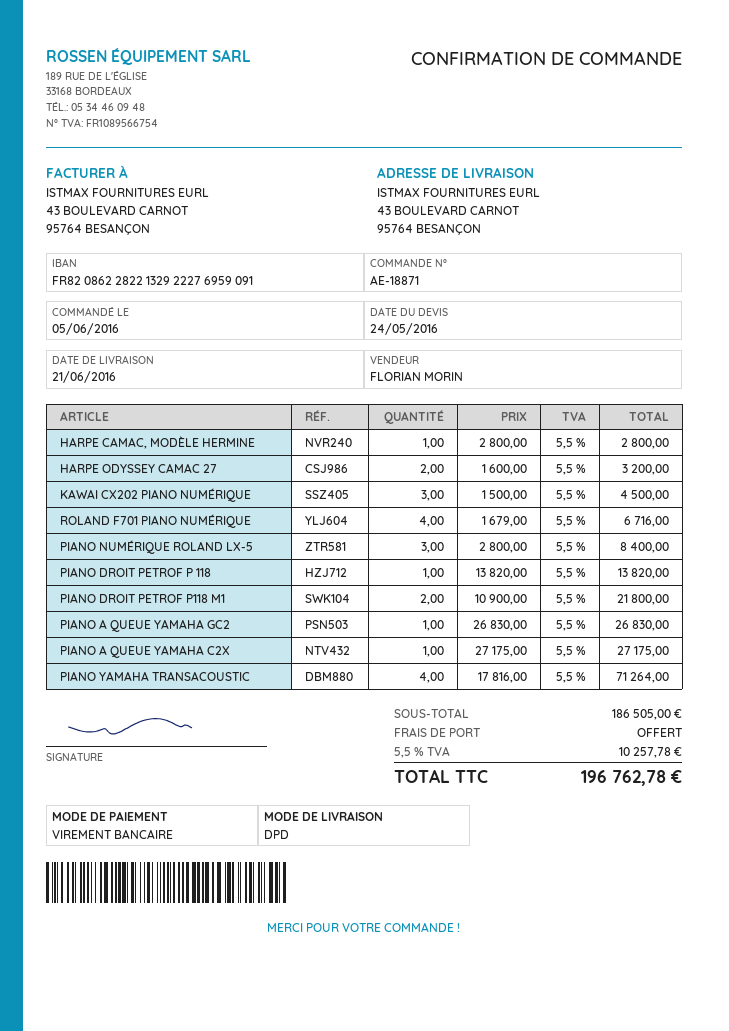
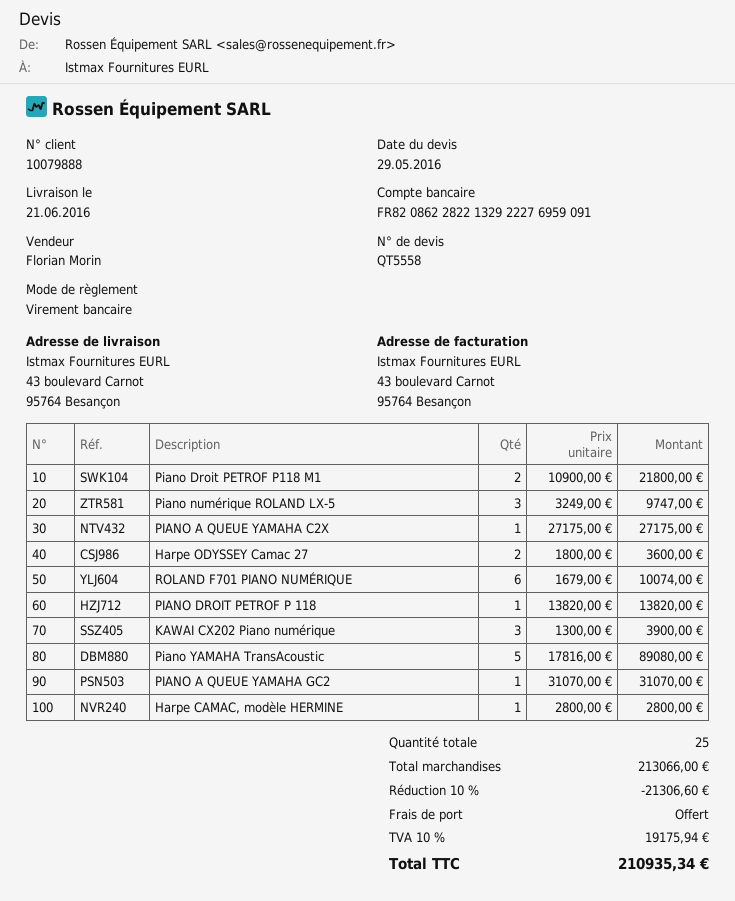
quote date: 2016-05-24 -> 2016-05-29
HARPE ODYSSEY CAMAC 27: 2 x 1600.00 = 3200.00 -> 2 x 1800.00 = 3600.00
KAWAI CX202 PIANO NUMÉRIQUE: 3 x 1500.00 = 4500.00 -> 3 x 1300.00 = 3900.00
ROLAND F701 PIANO NUMÉRIQUE: 4 x 1679.00 = 6716.00 -> 6 x 1679.00 = 10074.00
PIANO NUMÉRIQUE ROLAND LX-5: 3 x 2800.00 = 8400.00 -> 3 x 3249.00 = 9747.00
PIANO A QUEUE YAMAHA GC2: 1 x 26830.00 = 26830.00 -> 1 x 31070.00 = 31070.00
PIANO YAMAHA TRANSACOUSTIC: 4 x 17816.00 = 71264.00 -> 5 x 17816.00 = 89080.00
subtotal: 186505.00 -> 213066.00
discount: none -> 10% = 21306.60
tax: 5.5% = 10257.78 -> 10% = 19175.94
total: 196762.78 -> 210935.34

